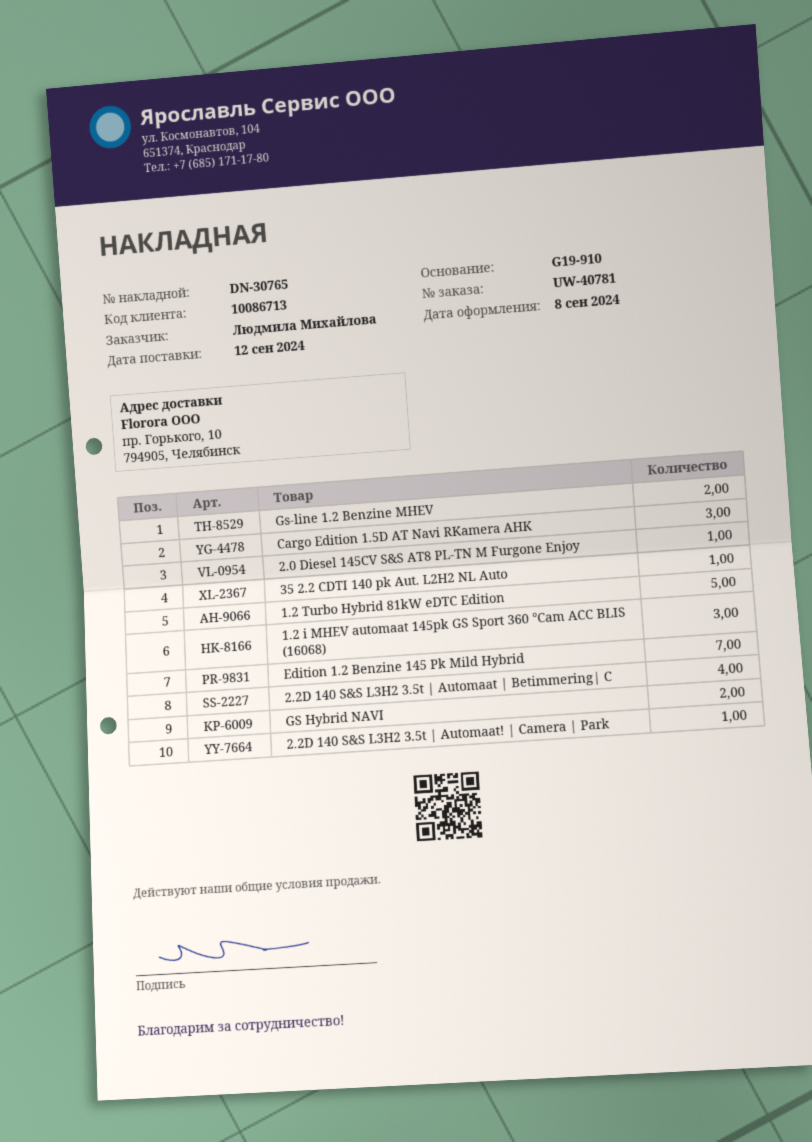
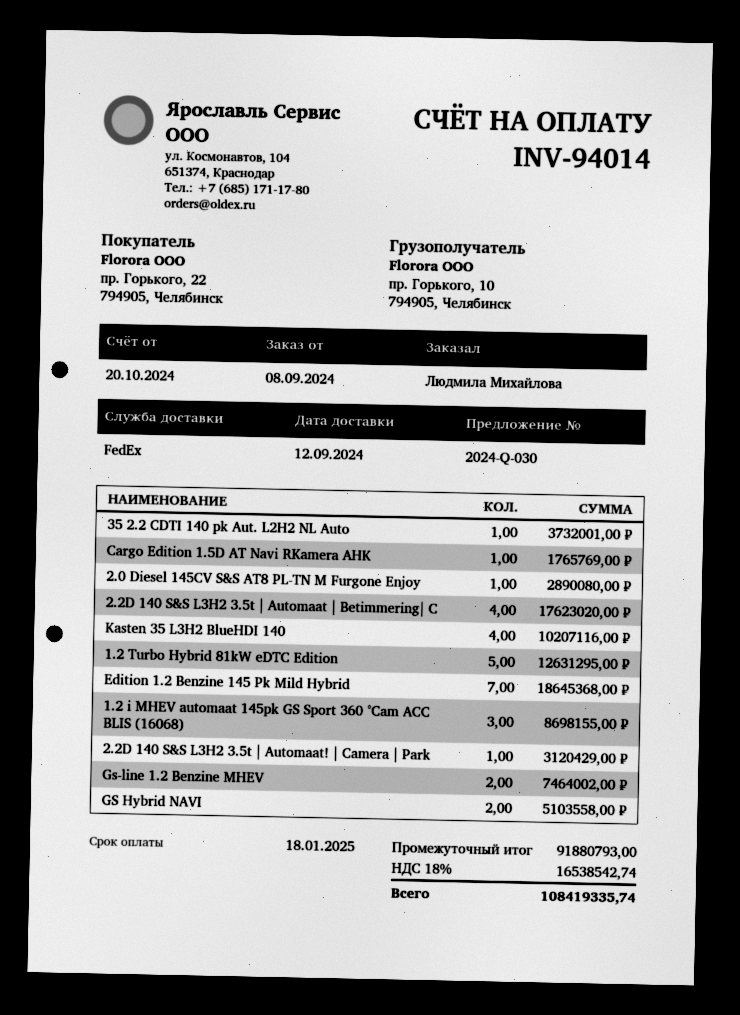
Cargo Edition 1.5D AT Navi RKamera AHK: 3 -> 1
Kasten 35 L3H2 BlueHDI 140: none -> 4

